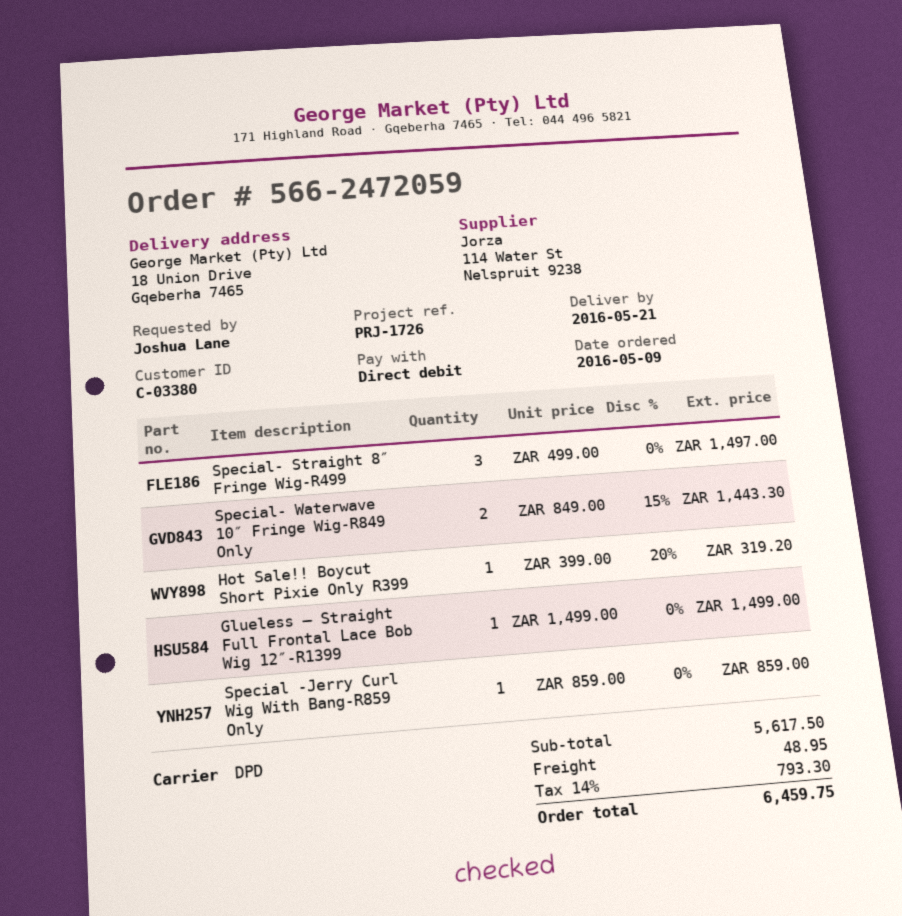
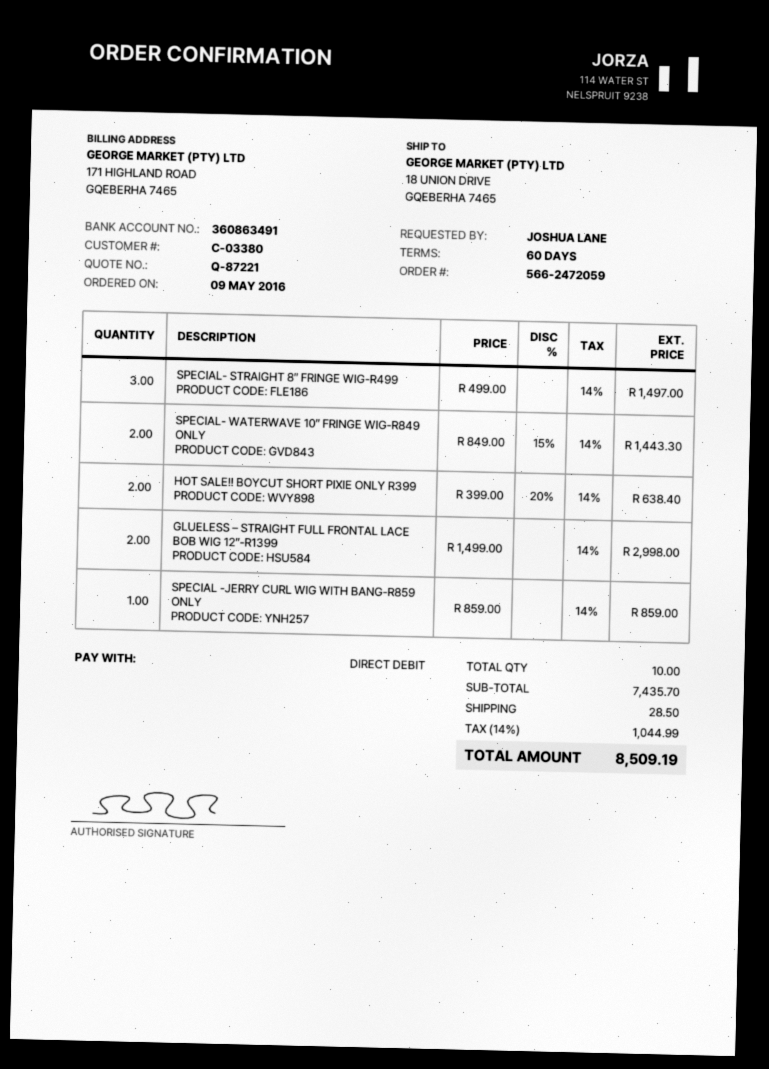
Hot Sale!! Boycut Short Pixie Only R399: 1 x 399.00 - 20% = 319.20 -> 2 x 399.00 - 20% = 638.40
Glueless – Straight Full Frontal Lace Bob Wig 12″-R1399: 1 x 1499.00 = 1499.00 -> 2 x 1499.00 = 2998.00
subtotal: 5617.50 -> 7435.70
shipping: 48.95 -> 28.50
tax: 14% = 793.30 -> 14% = 1044.99
total: 6459.75 -> 8509.19

